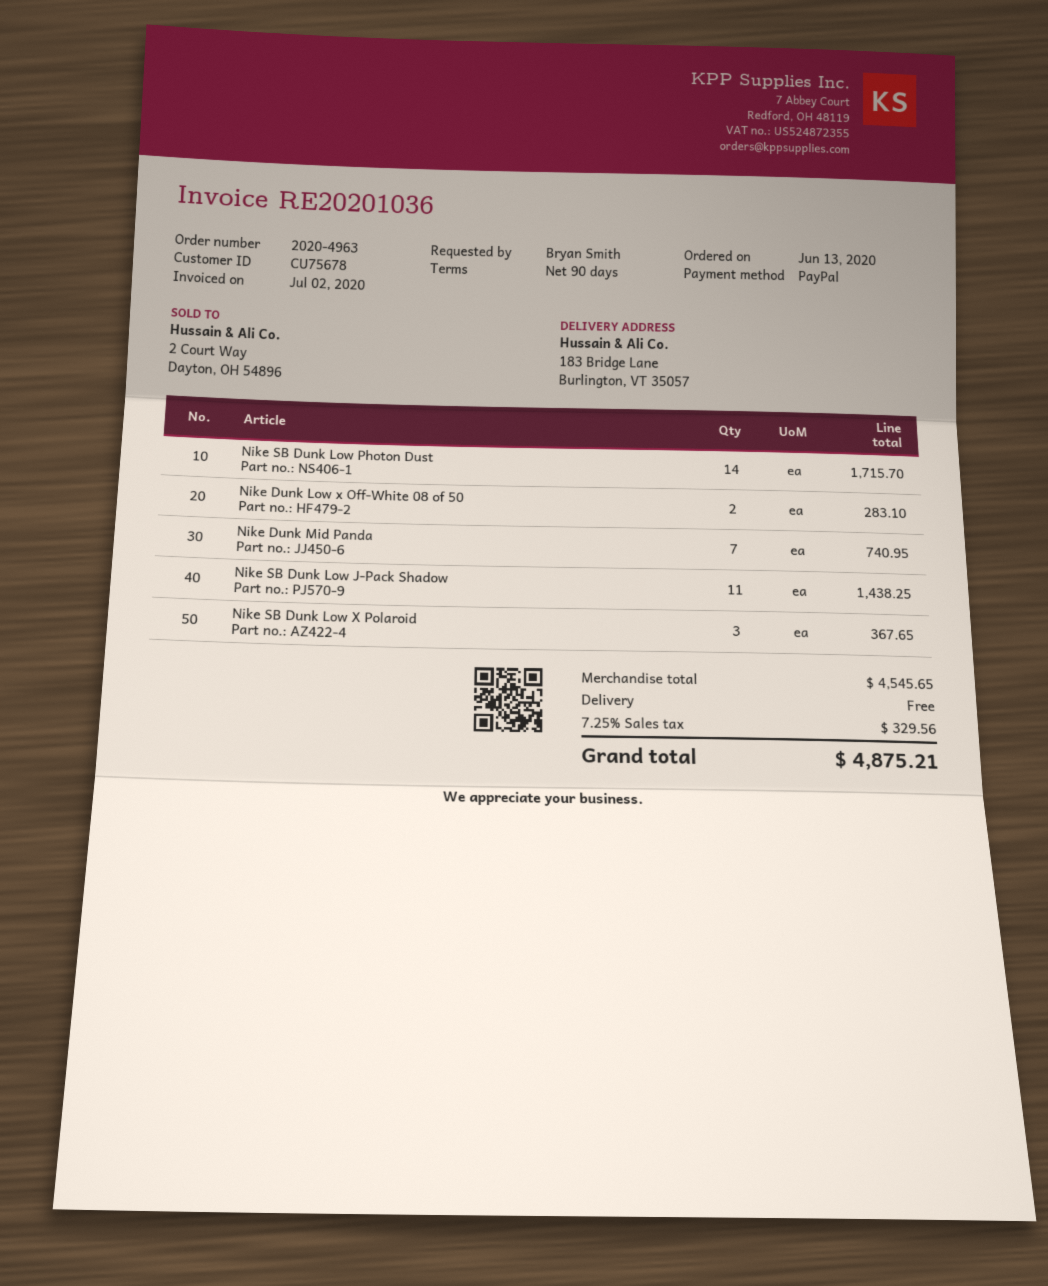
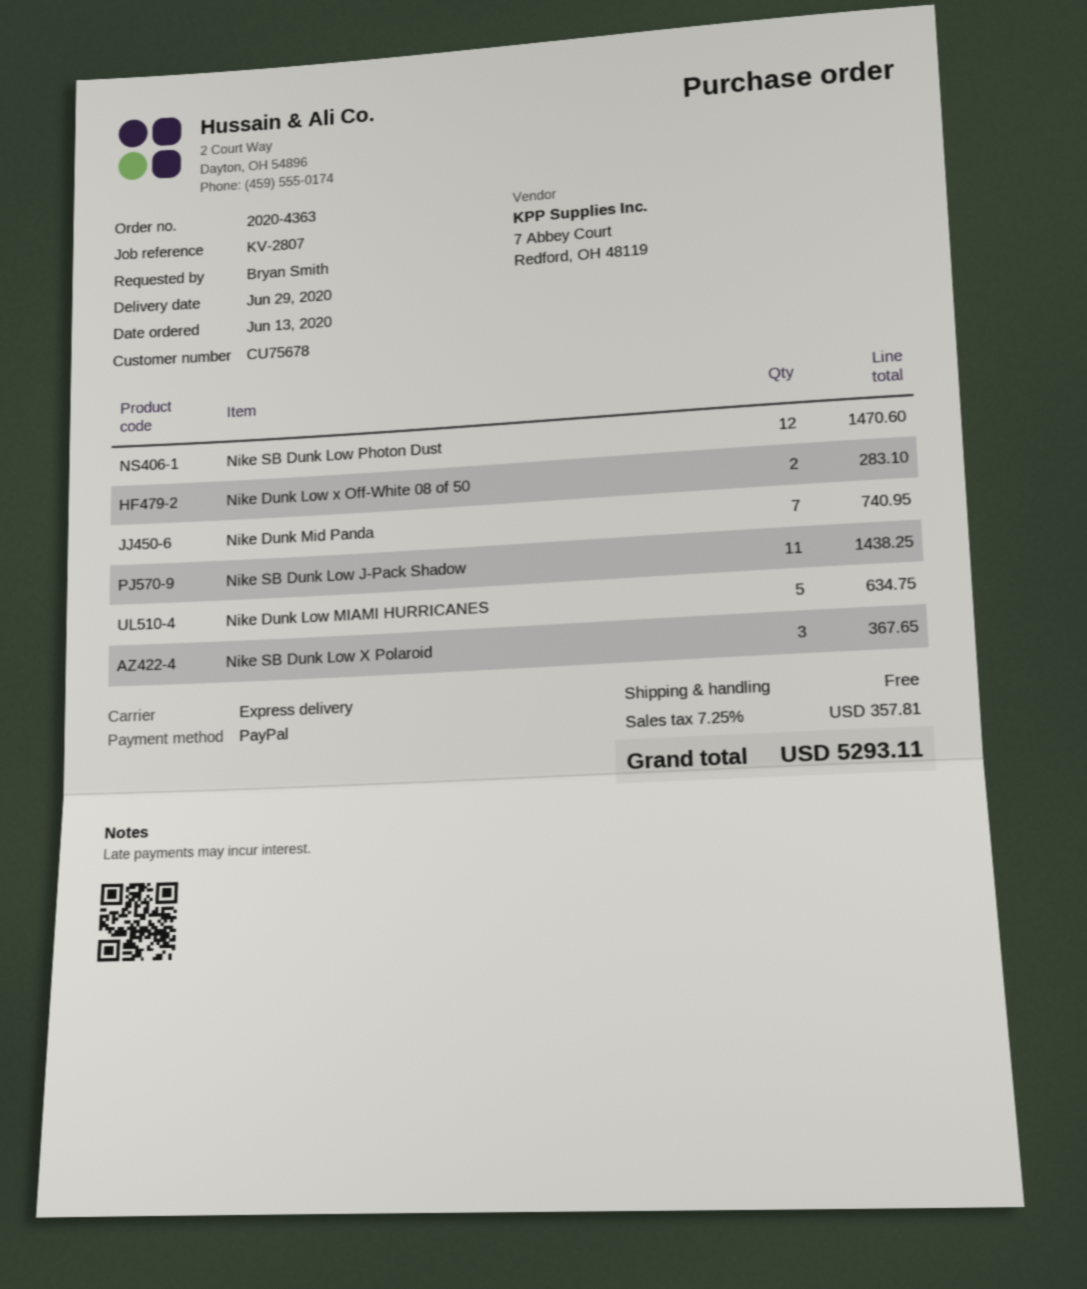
order number: 2020-4963 -> 2020-4363
Nike SB Dunk Low Photon Dust: 14 for 1715.70 -> 12 for 1470.60
Nike Dunk Low MIAMI HURRICANES: none -> 5 for 634.75
tax: 7.25% = 329.56 -> 7.25% = 357.81
total: 4875.21 -> 5293.11

